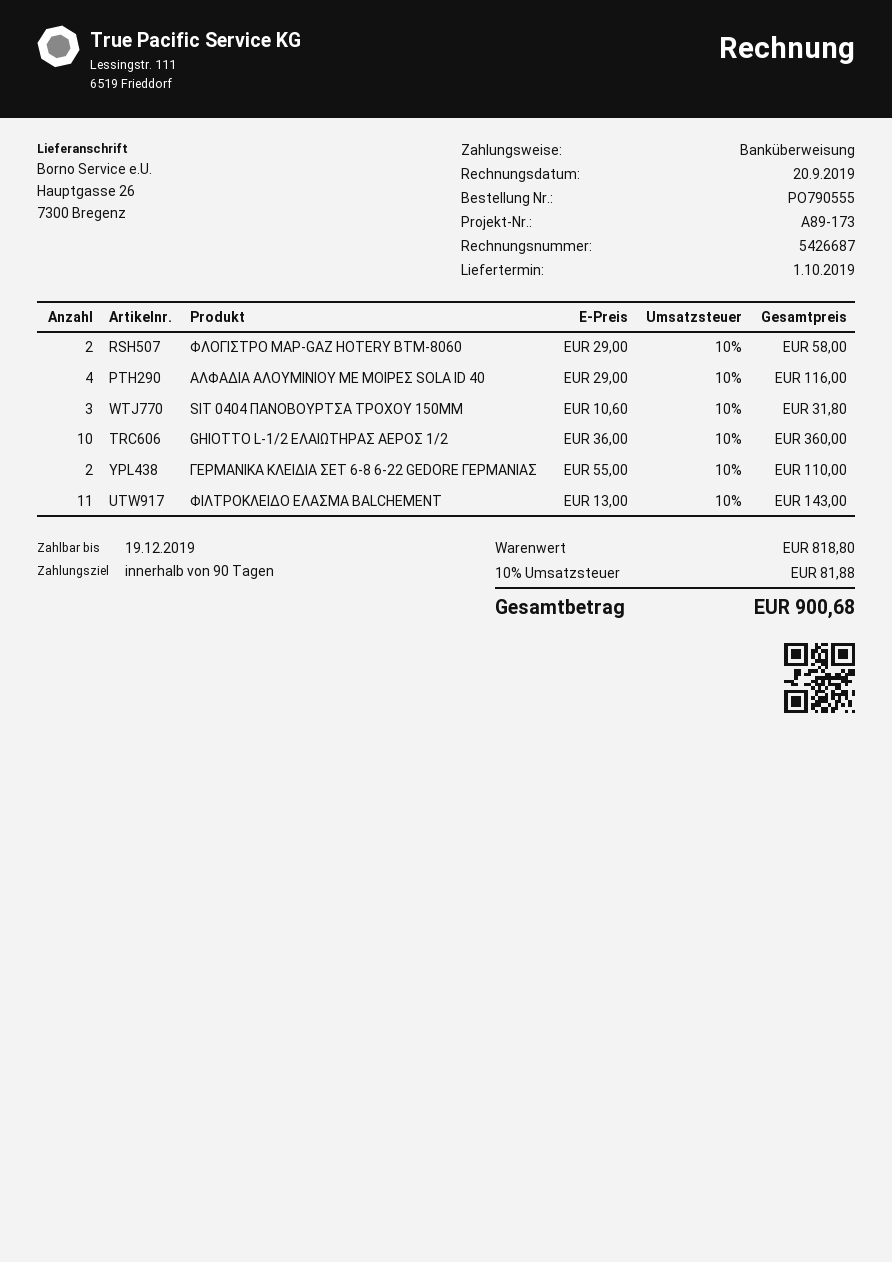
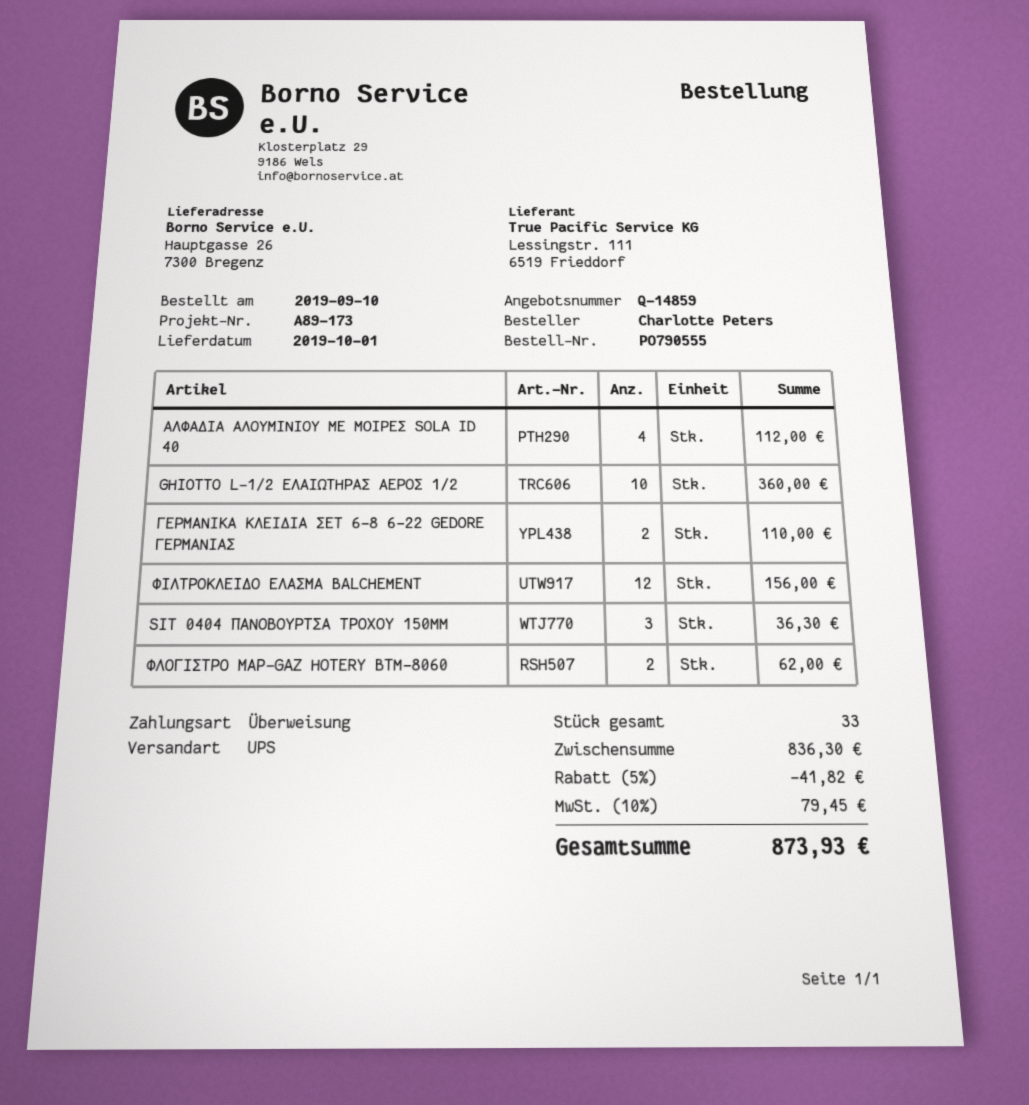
ΦΛΟΓΙΣΤΡΟ ΜΑP-GAZ HOTERY BTM-8060: 2 for 58.00 -> 2 for 62.00
ΑΛΦΑΔΙΑ ΑΛΟΥΜΙΝΙΟΥ ΜΕ ΜΟΙΡΕΣ SOLA ID 40: 4 for 116.00 -> 4 for 112.00
SIT 0404 ΠΑΝΟΒΟΥΡΤΣΑ ΤΡΟΧΟΥ 150MM: 3 for 31.80 -> 3 for 36.30
ΦΙΛΤΡΟΚΛΕΙΔΟ ΕΛΑΣΜΑ BALCHEMENT: 11 for 143.00 -> 12 for 156.00
subtotal: 818.80 -> 836.30
discount: none -> 5% = 41.82
tax: 10% = 81.88 -> 10% = 79.45
total: 900.68 -> 873.93

